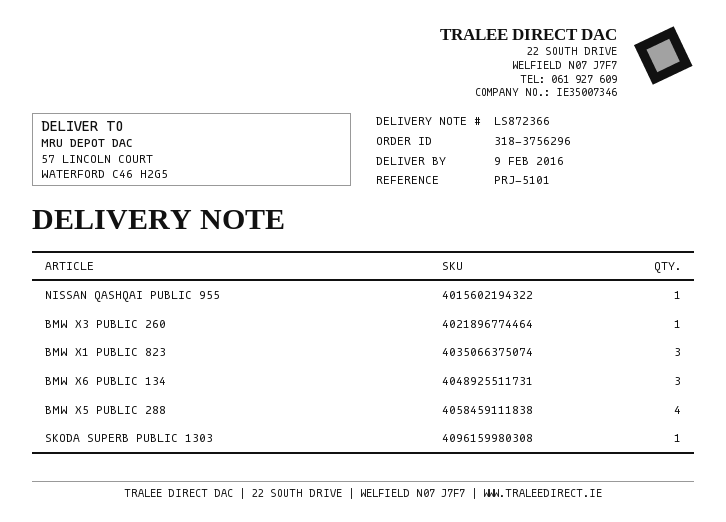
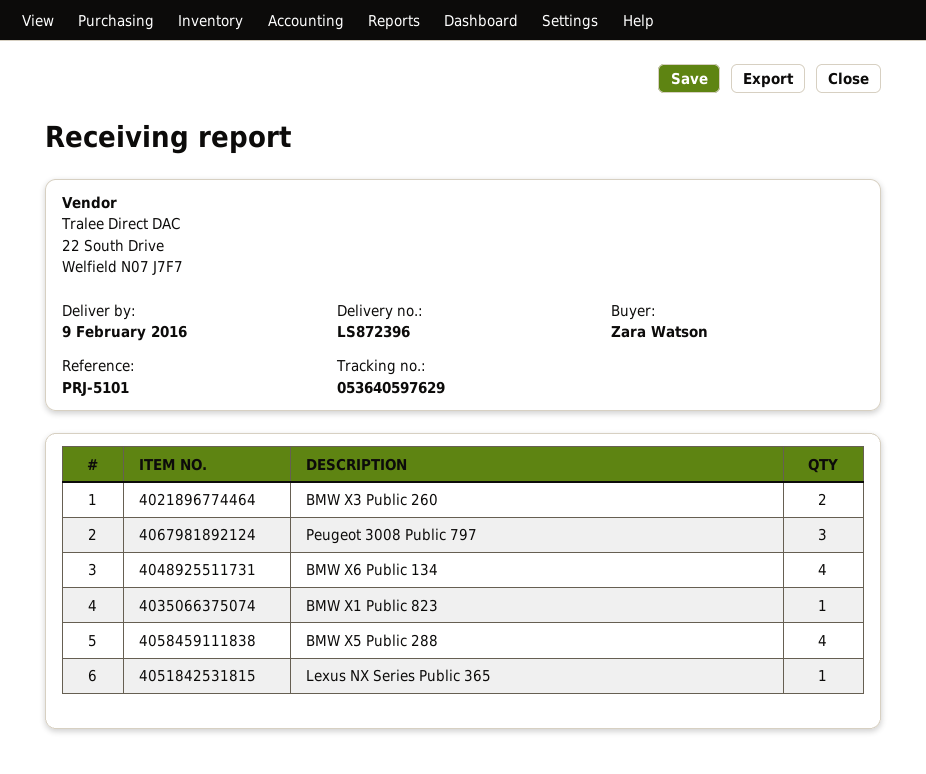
delivery note number: LS872366 -> LS872396
NISSAN QASHQAI PUBLIC 955: 1 -> none
BMW X3 PUBLIC 260: 1 -> 2
BMW X1 PUBLIC 823: 3 -> 1
BMW X6 PUBLIC 134: 3 -> 4
SKODA SUPERB PUBLIC 1303: 1 -> none
Peugeot 3008 Public 797: none -> 3
Lexus NX Series Public 365: none -> 1

